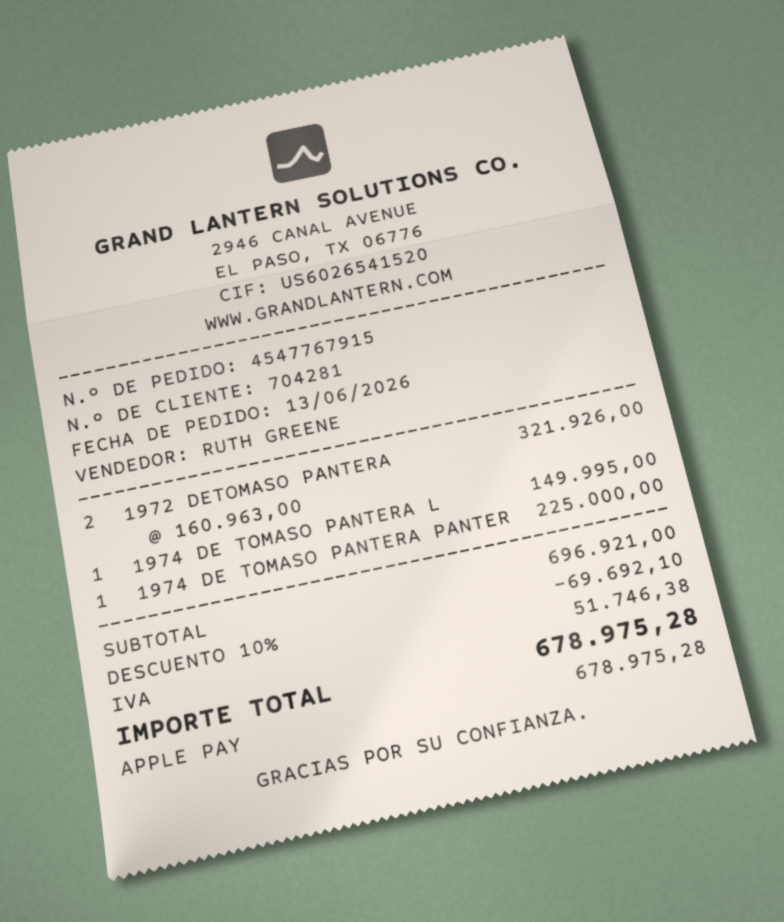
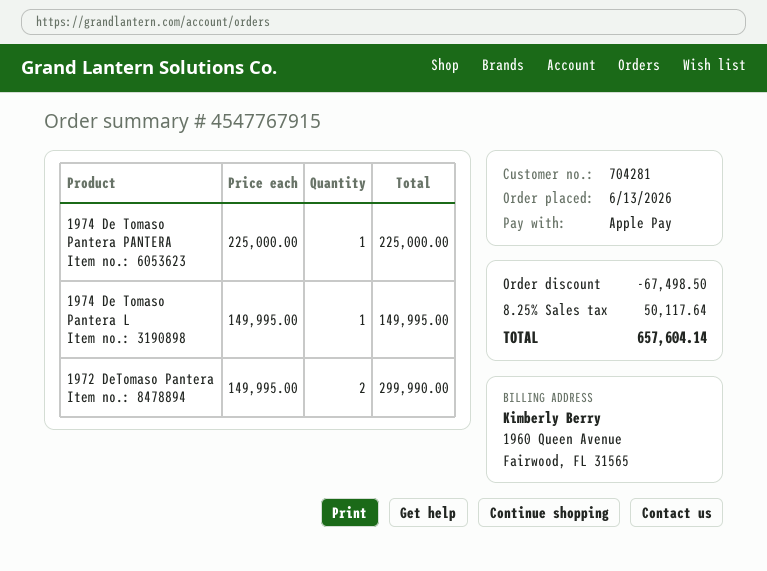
1972 DETOMASO PANTERA: 2 x 160963.00 = 321926.00 -> 2 x 149995.00 = 299990.00
discount: 69692.10 -> 67498.50
tax: 51746.38 -> 50117.64
total: 678975.28 -> 657604.14

